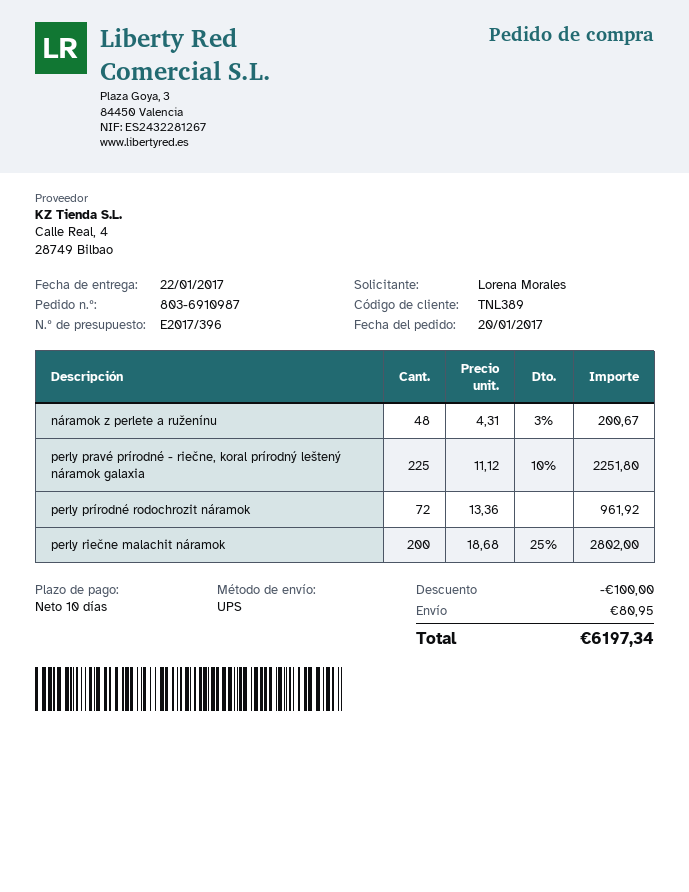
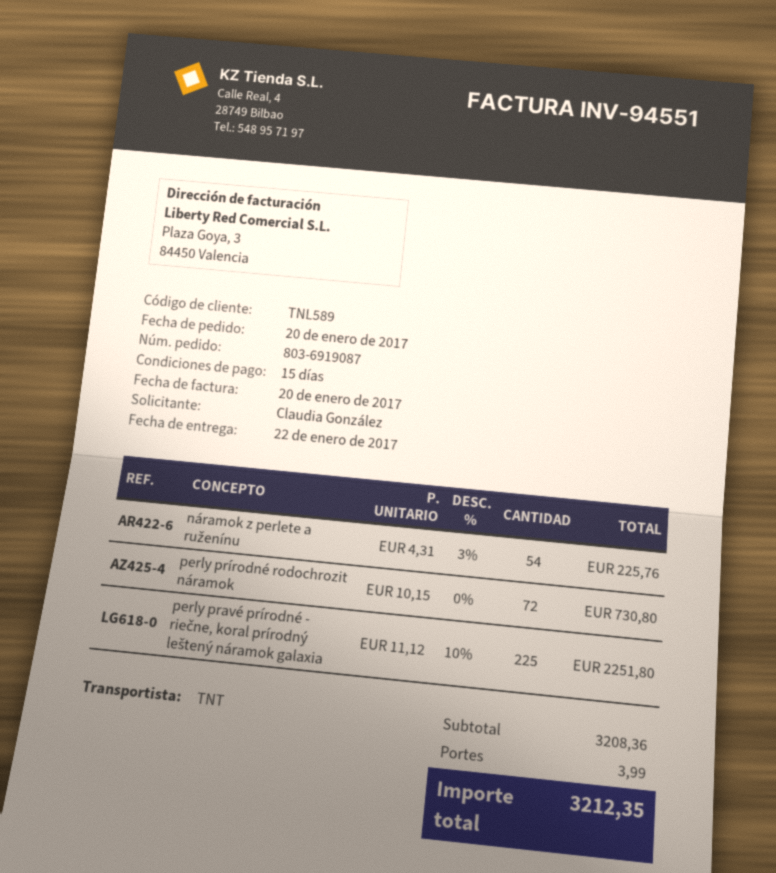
order number: 803-6910987 -> 803-6919087
payment terms: 10 days -> 15 days
customer number: TNL389 -> TNL589
ordered by: Lorena Morales -> Claudia González
shipping method: UPS -> TNT
náramok z perlete a ruženínu: 48 x 4.31 - 3% = 200.67 -> 54 x 4.31 - 3% = 225.76
perly prírodné rodochrozit náramok: 72 x 13.36 = 961.92 -> 72 x 10.15 = 730.80
perly riečne malachit náramok: 200 x 18.68 - 25% = 2802.00 -> none
discount: 100.00 -> none
shipping: 80.95 -> 3.99
total: 6197.34 -> 3212.35

